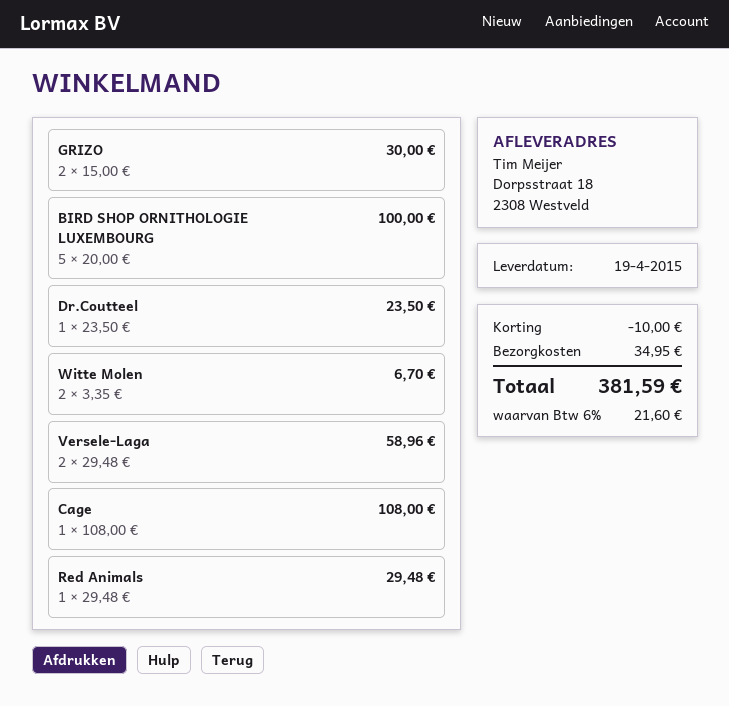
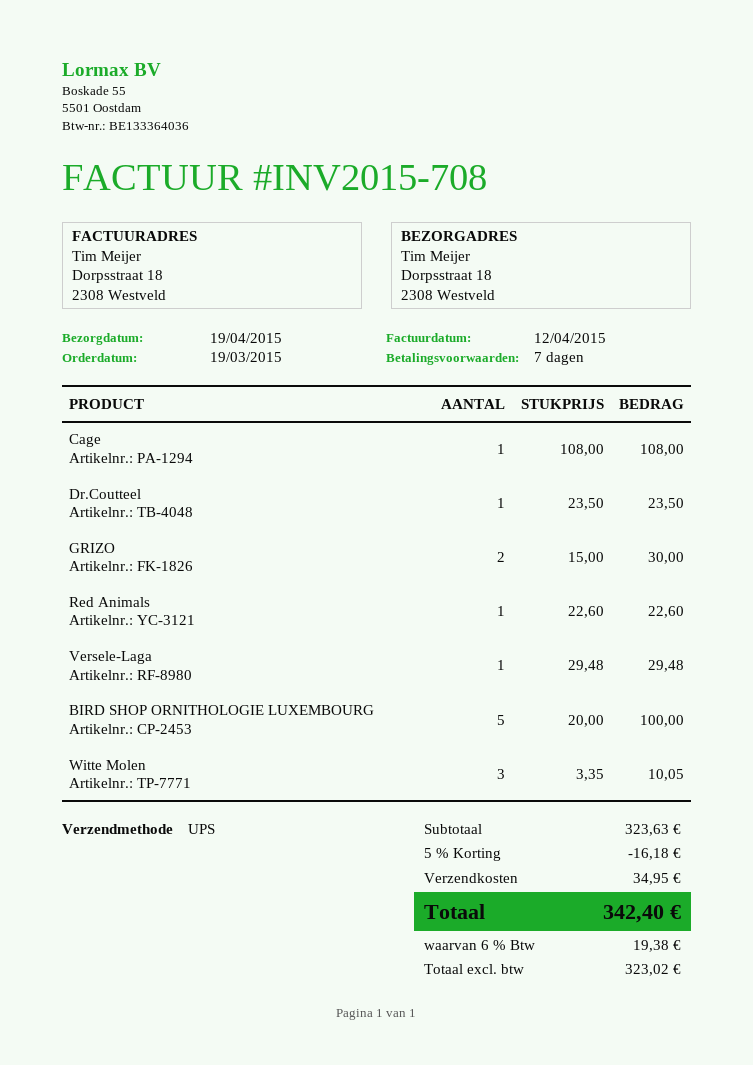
Witte Molen: 2 x 3.35 = 6.70 -> 3 x 3.35 = 10.05
Versele-Laga: 2 x 29.48 = 58.96 -> 1 x 29.48 = 29.48
Red Animals: 1 x 29.48 = 29.48 -> 1 x 22.60 = 22.60
discount: 10.00 -> 16.18
tax: 6% = 21.60 -> 6% = 19.38
total: 381.59 -> 342.40

